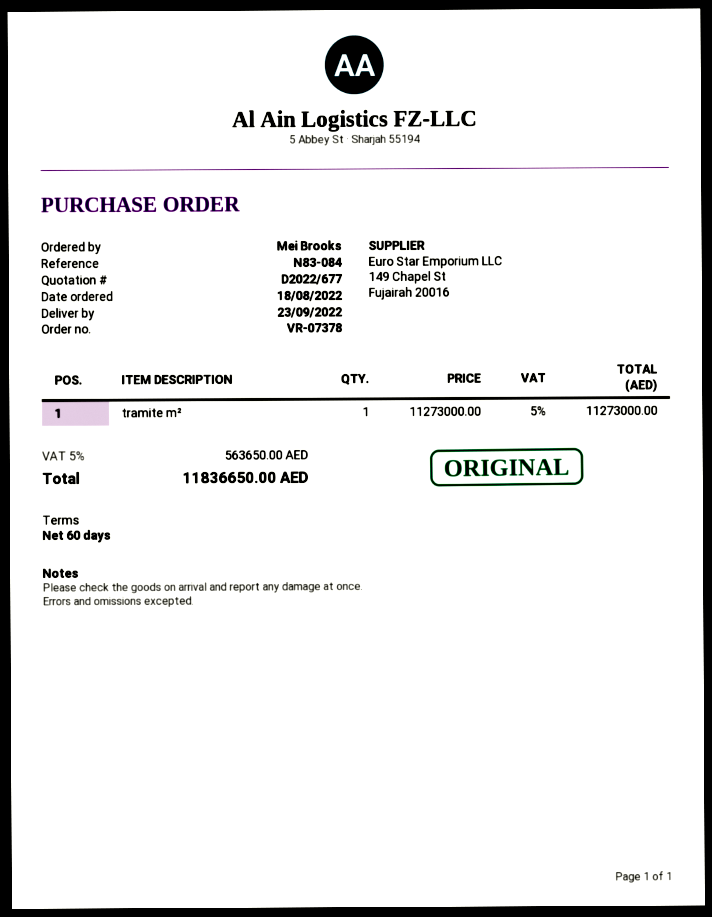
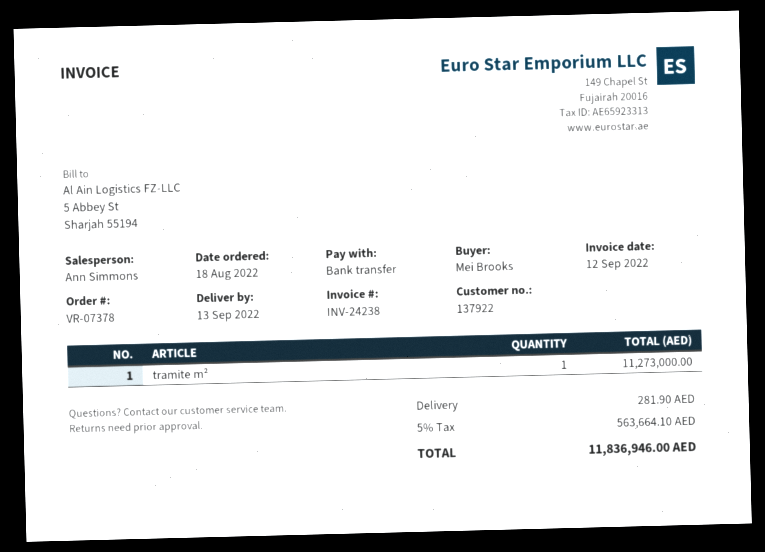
delivery date: 2022-09-23 -> 2022-09-13
shipping: none -> 281.90
tax: 5% = 563650.00 -> 5% = 563664.10
total: 11836650.00 -> 11836946.00

